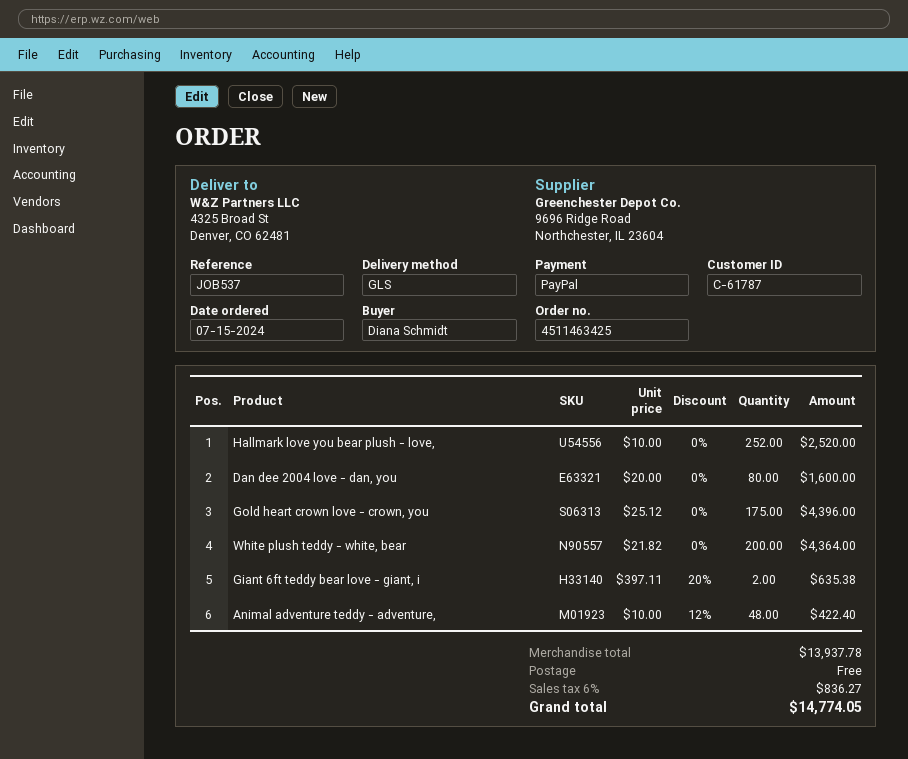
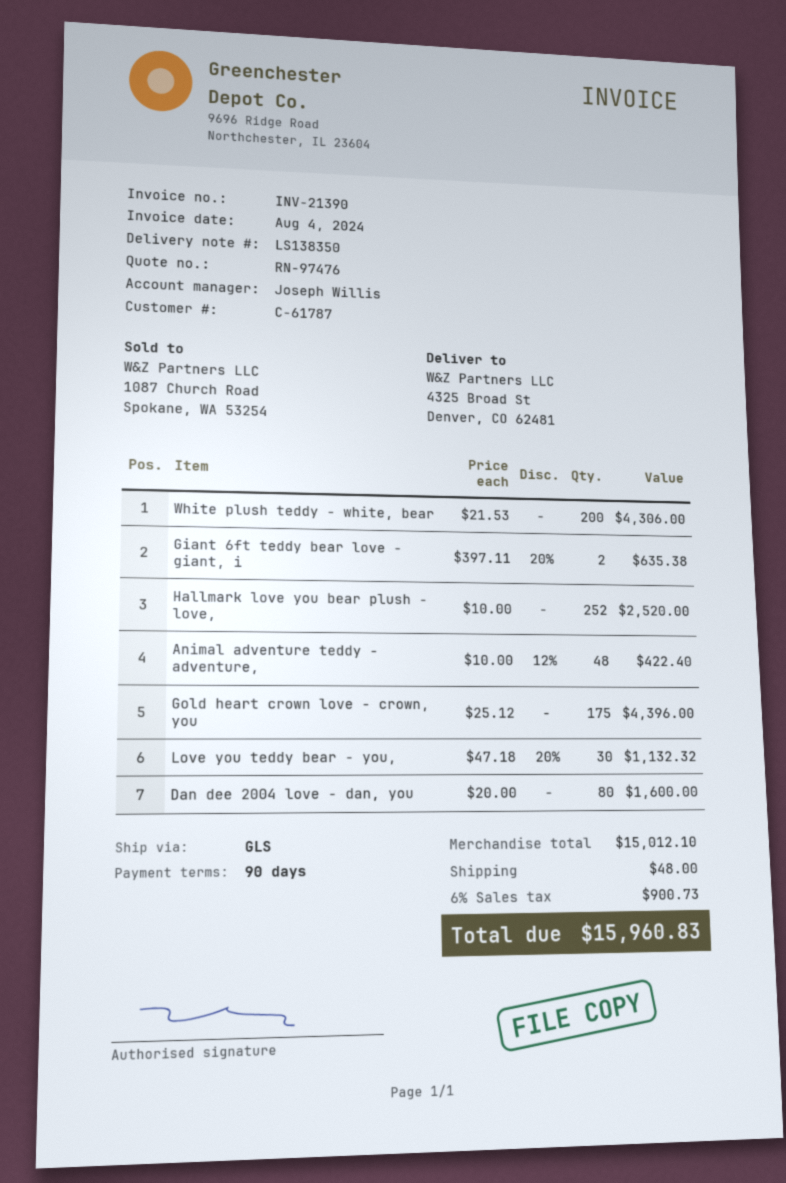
White plush teddy - white, bear: 200 x 21.82 = 4364.00 -> 200 x 21.53 = 4306.00
Love you teddy bear - you,: none -> 30 x 47.18 - 20% = 1132.32
subtotal: 13937.78 -> 15012.10
shipping: 0.00 -> 48.00
tax: 6% = 836.27 -> 6% = 900.73
total: 14774.05 -> 15960.83

